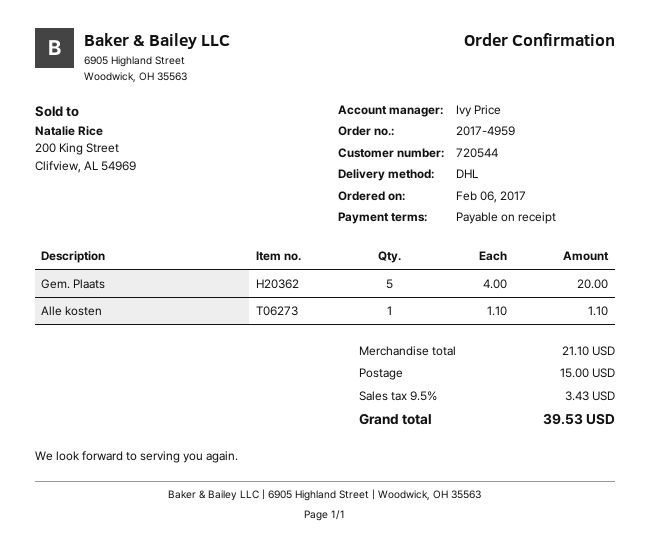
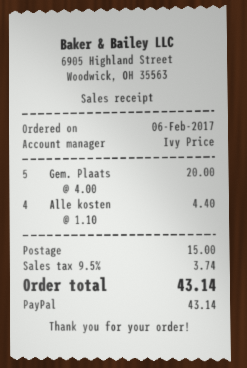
Alle kosten: 1 x 1.10 = 1.10 -> 4 x 1.10 = 4.40
tax: 9.5% = 3.43 -> 9.5% = 3.74
total: 39.53 -> 43.14

